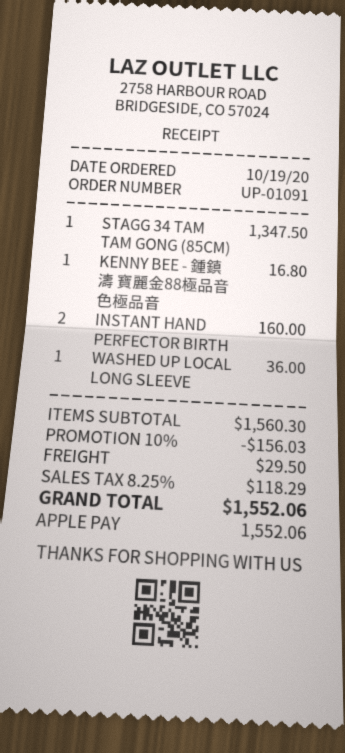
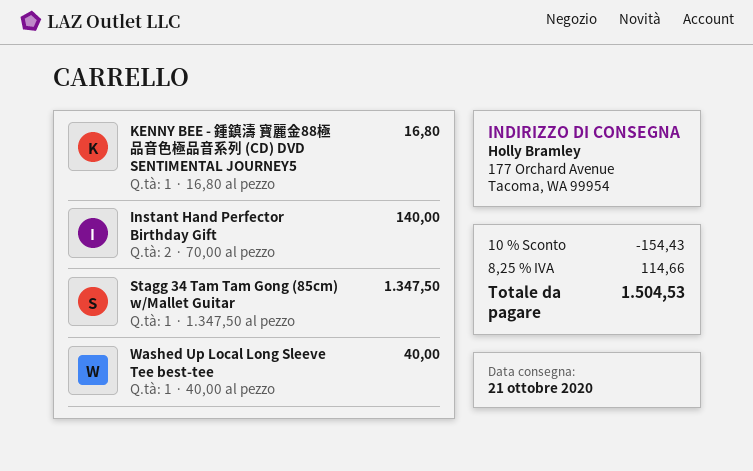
INSTANT HAND PERFECTOR BIRTH: 2 for 160.00 -> 2 for 140.00
WASHED UP LOCAL LONG SLEEVE: 1 for 36.00 -> 1 for 40.00
discount: 10% = 156.03 -> 10% = 154.43
shipping: 29.50 -> none
tax: 8.25% = 118.29 -> 8.25% = 114.66
total: 1552.06 -> 1504.53

